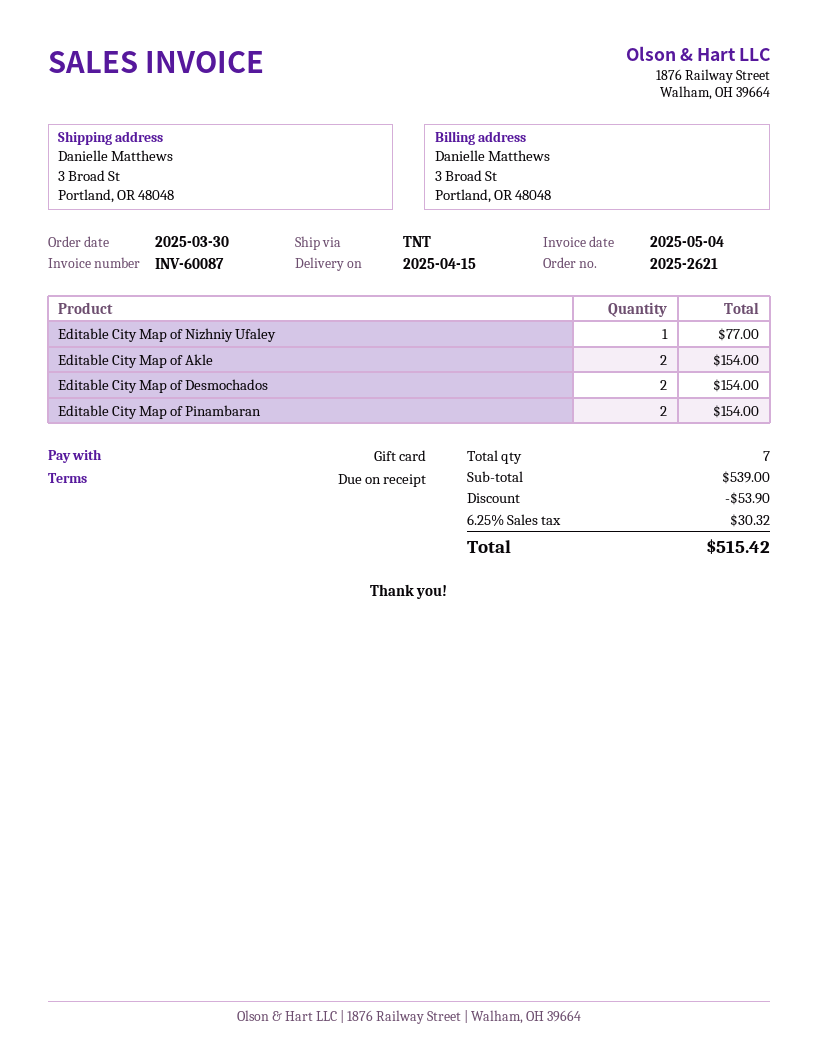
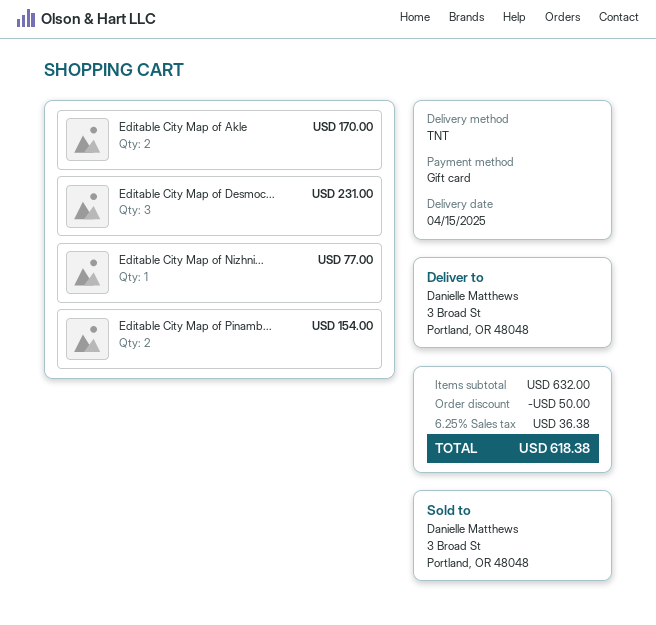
Editable City Map of Akle: 2 for 154.00 -> 2 for 170.00
Editable City Map of Desmochados: 2 for 154.00 -> 3 for 231.00
subtotal: 539.00 -> 632.00
discount: 53.90 -> 50.00
tax: 6.25% = 30.32 -> 6.25% = 36.38
total: 515.42 -> 618.38

